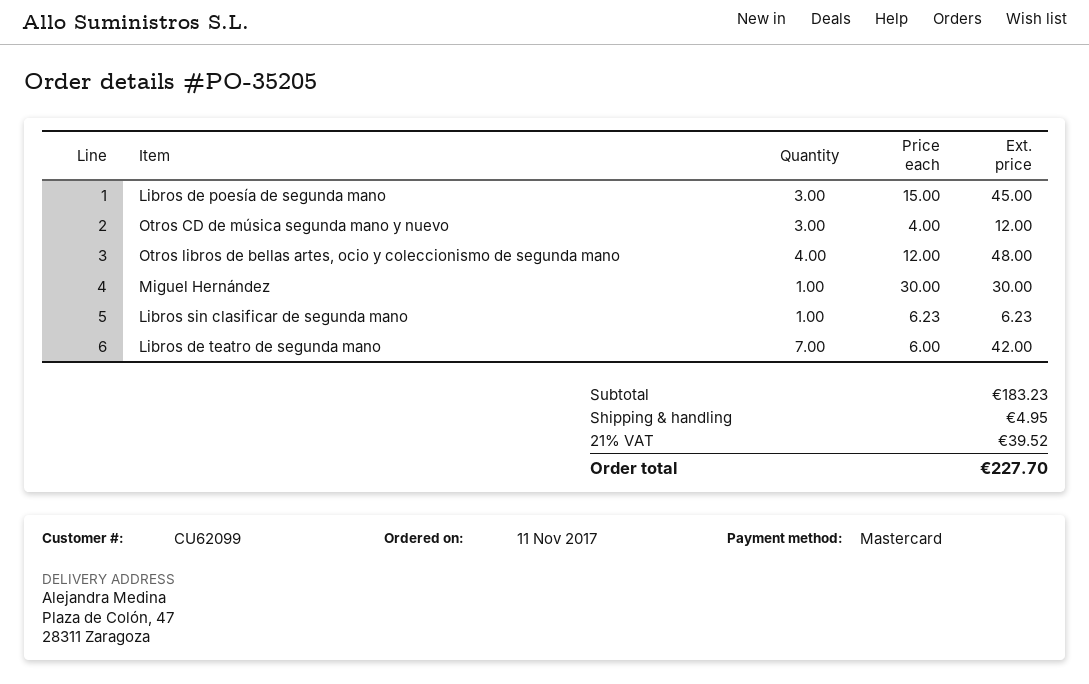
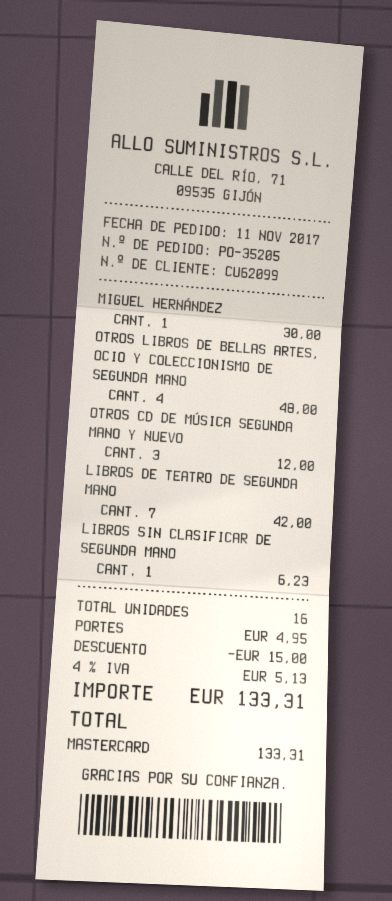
Libros de poesía de segunda mano: 3 for 45.00 -> none
discount: none -> 15.00
tax: 21% = 39.52 -> 4% = 5.13
total: 227.70 -> 133.31

